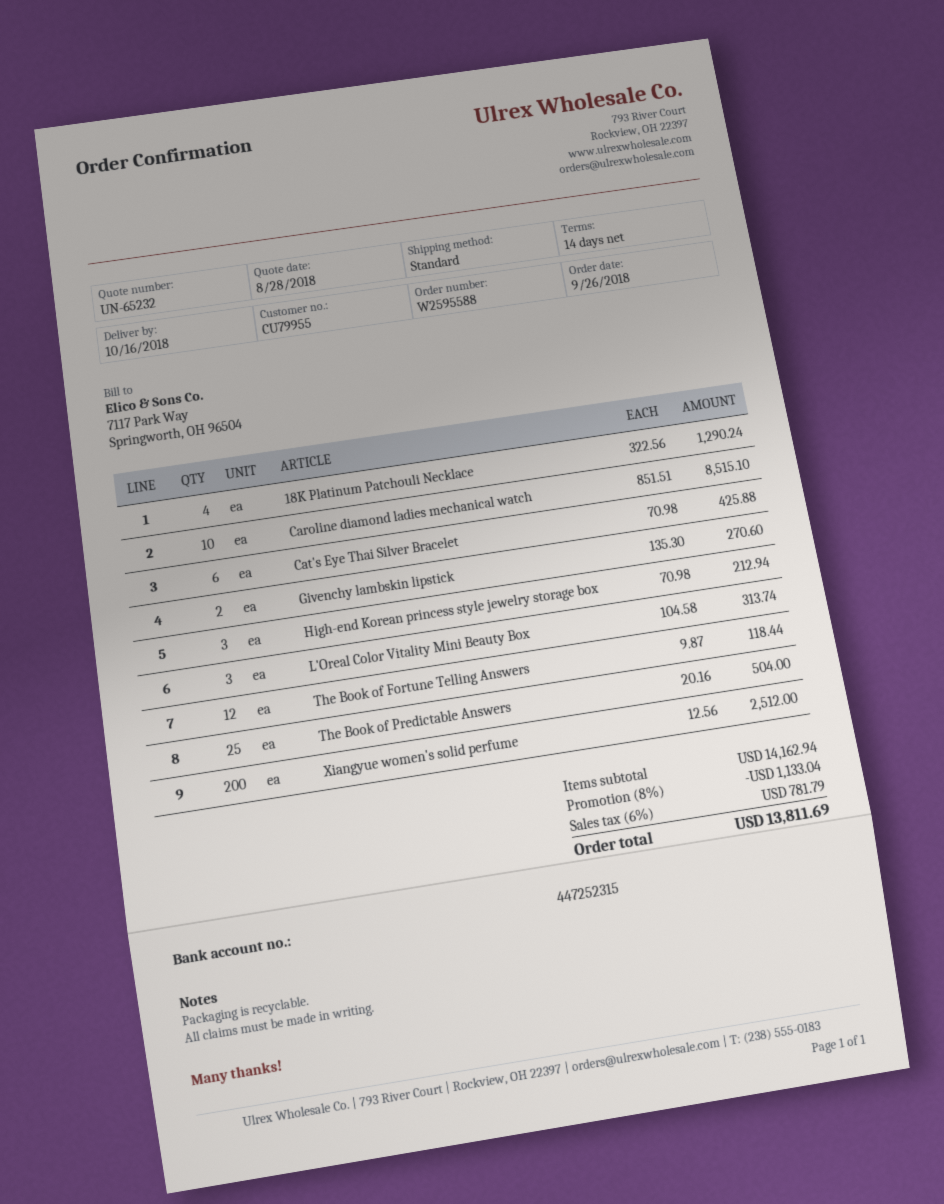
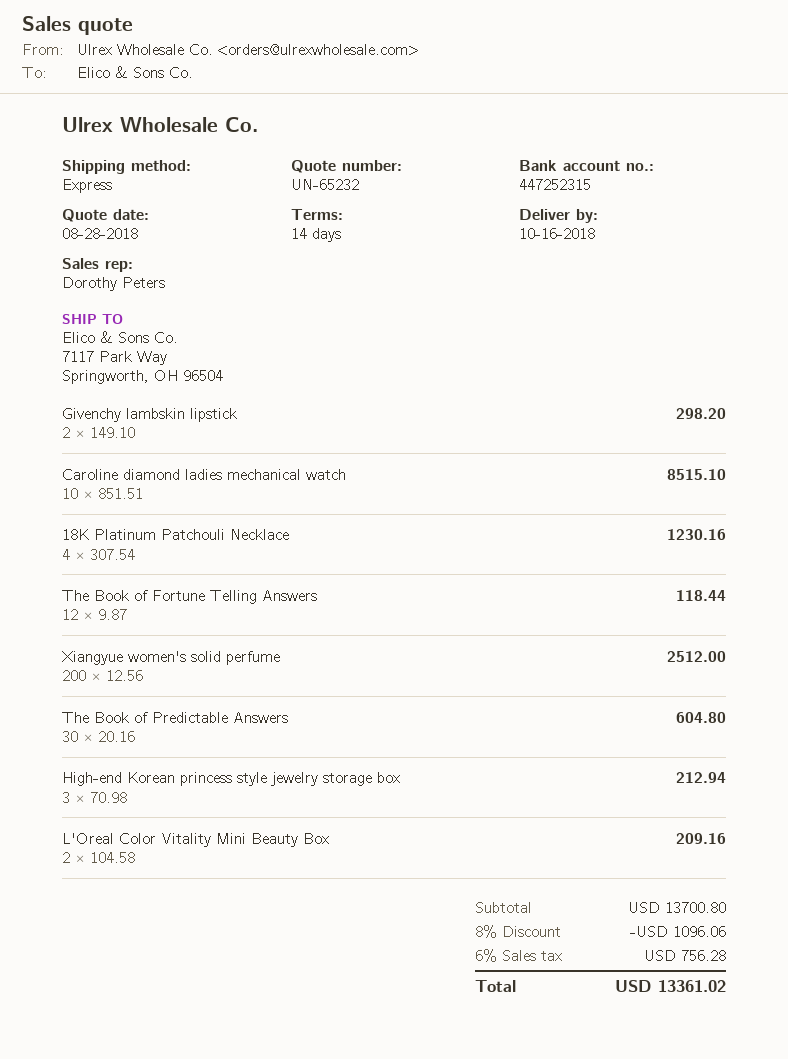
shipping method: standard -> express
18K Platinum Patchouli Necklace: 4 x 322.56 = 1290.24 -> 4 x 307.54 = 1230.16
Cat's Eye Thai Silver Bracelet: 6 x 70.98 = 425.88 -> none
Givenchy lambskin lipstick: 2 x 135.30 = 270.60 -> 2 x 149.10 = 298.20
L'Oreal Color Vitality Mini Beauty Box: 3 x 104.58 = 313.74 -> 2 x 104.58 = 209.16
The Book of Predictable Answers: 25 x 20.16 = 504.00 -> 30 x 20.16 = 604.80
subtotal: 14162.94 -> 13700.80
discount: 8% = 1133.04 -> 8% = 1096.06
tax: 6% = 781.79 -> 6% = 756.28
total: 13811.69 -> 13361.02

